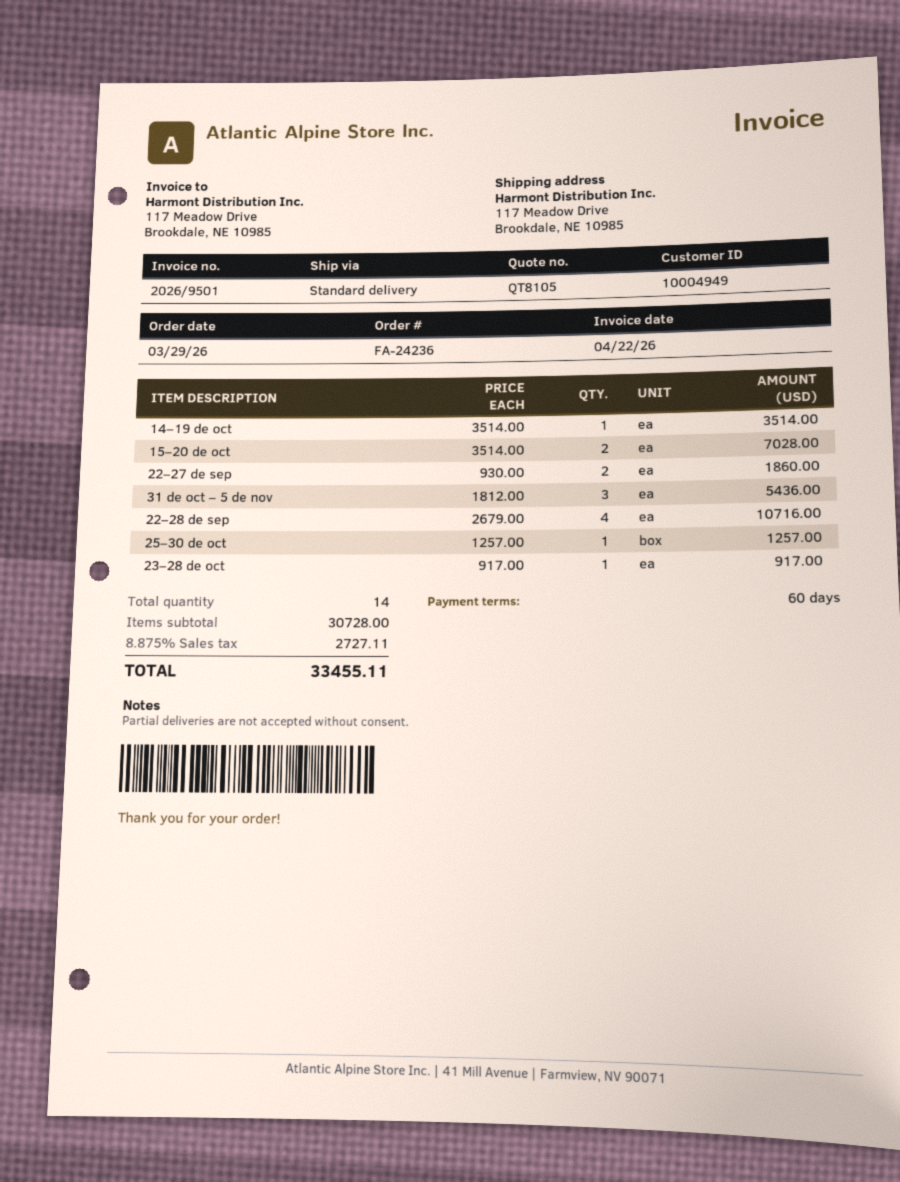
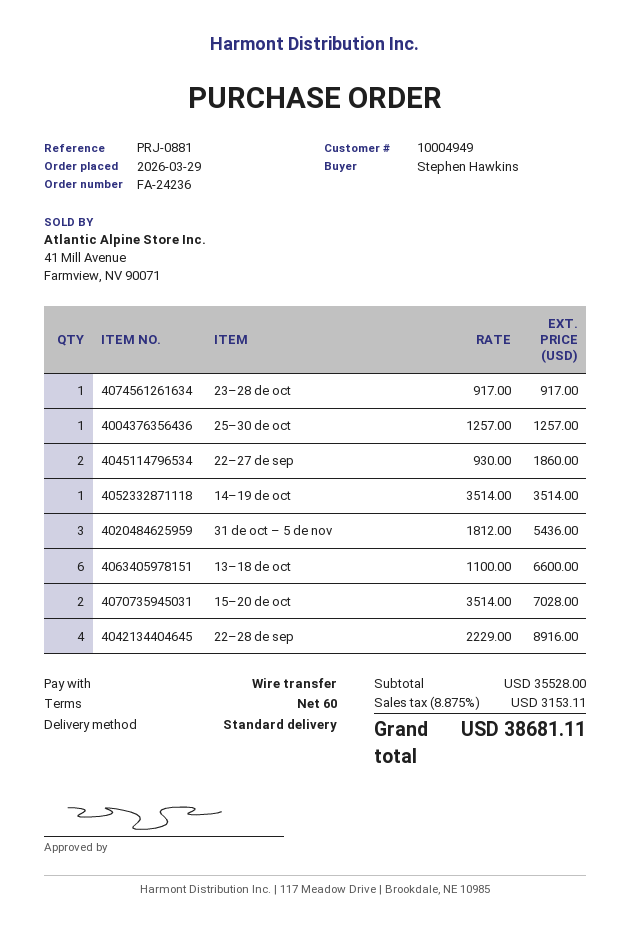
22–28 de sep: 4 x 2679.00 = 10716.00 -> 4 x 2229.00 = 8916.00
13–18 de oct: none -> 6 x 1100.00 = 6600.00
subtotal: 30728.00 -> 35528.00
tax: 8.875% = 2727.11 -> 8.875% = 3153.11
total: 33455.11 -> 38681.11

